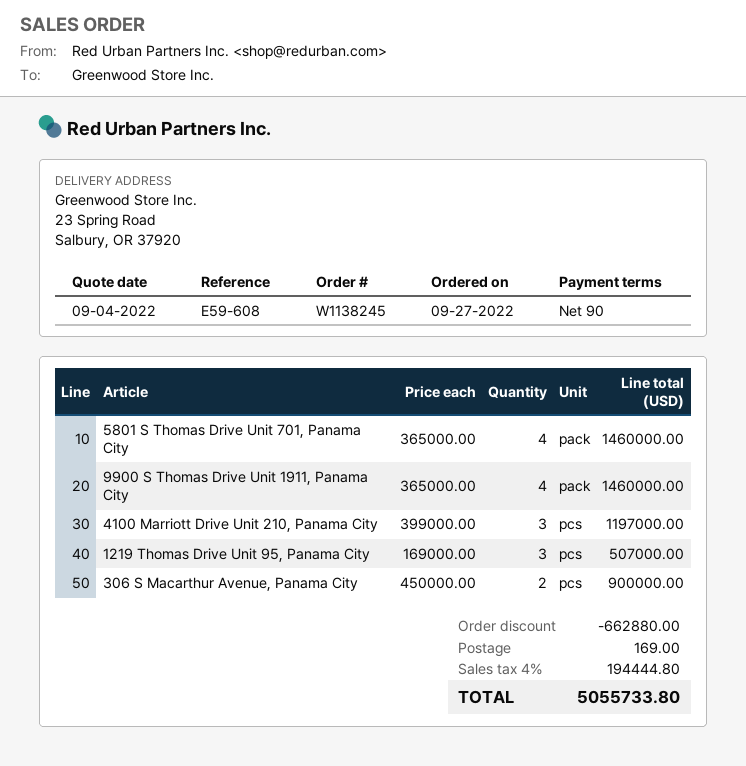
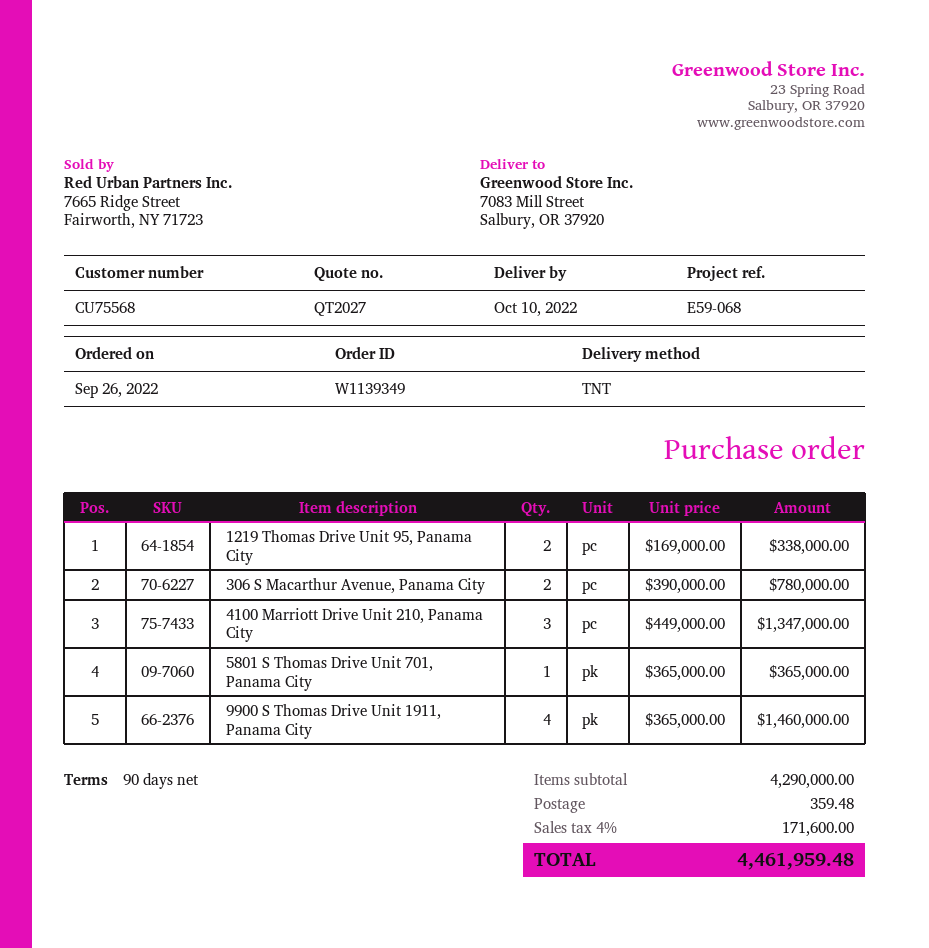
order number: W1138245 -> W1139349
order date: 2022-09-27 -> 2022-09-26
reference: E59-608 -> E59-068
ship to: 23 Spring Road, Salbury, OR 37920 -> 7083 Mill Street, Salbury, OR 37920
5801 S Thomas Drive Unit 701, Panama City: 4 x 365000.00 = 1460000.00 -> 1 x 365000.00 = 365000.00
4100 Marriott Drive Unit 210, Panama City: 3 x 399000.00 = 1197000.00 -> 3 x 449000.00 = 1347000.00
1219 Thomas Drive Unit 95, Panama City: 3 x 169000.00 = 507000.00 -> 2 x 169000.00 = 338000.00
306 S Macarthur Avenue, Panama City: 2 x 450000.00 = 900000.00 -> 2 x 390000.00 = 780000.00
discount: 662880.00 -> none
shipping: 169.00 -> 359.48
tax: 4% = 194444.80 -> 4% = 171600.00
total: 5055733.80 -> 4461959.48

